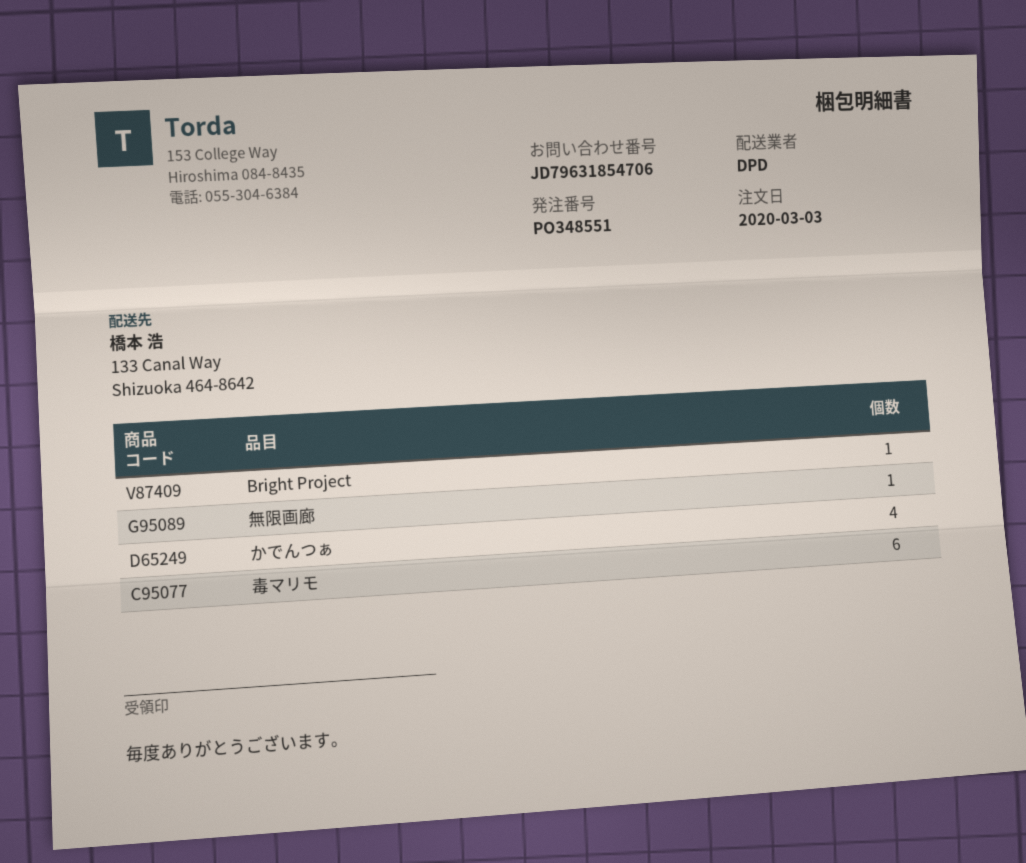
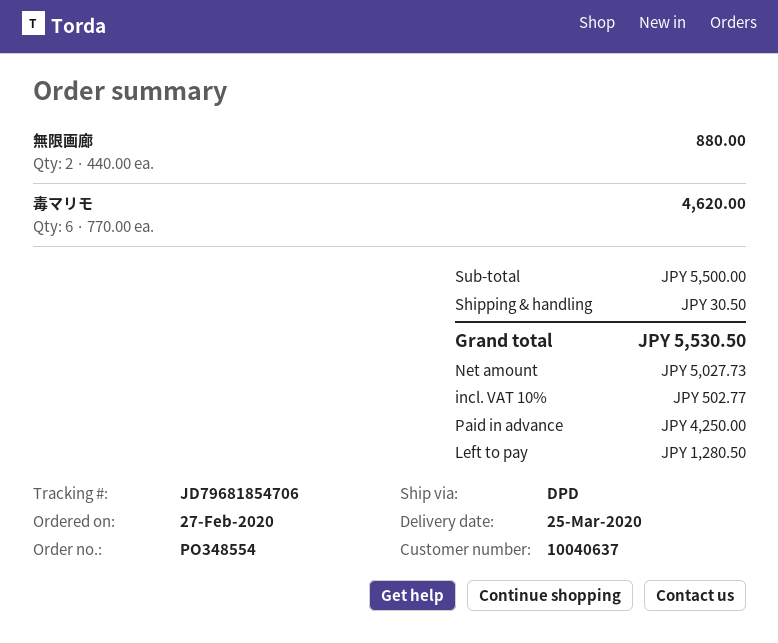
order number: PO348551 -> PO348554
order date: 2020-03-03 -> 2020-02-27
tracking number: JD79631854706 -> JD79681854706
Bright Project: 1 -> none
無限画廊: 1 -> 2
かでんつぁ: 4 -> none

